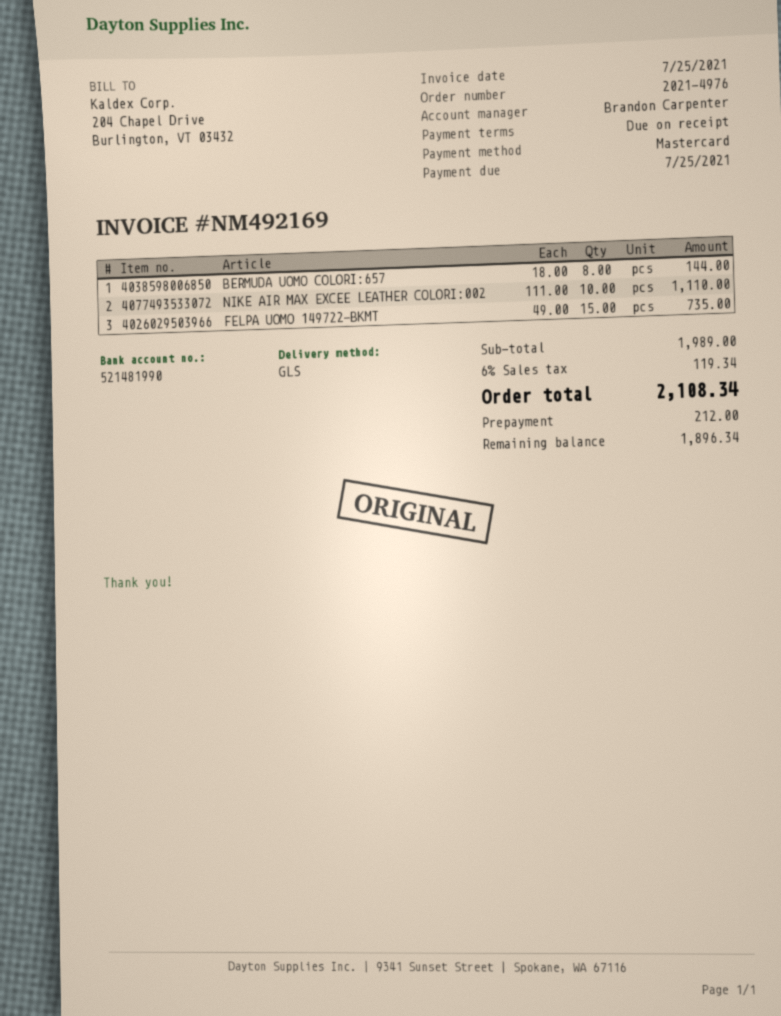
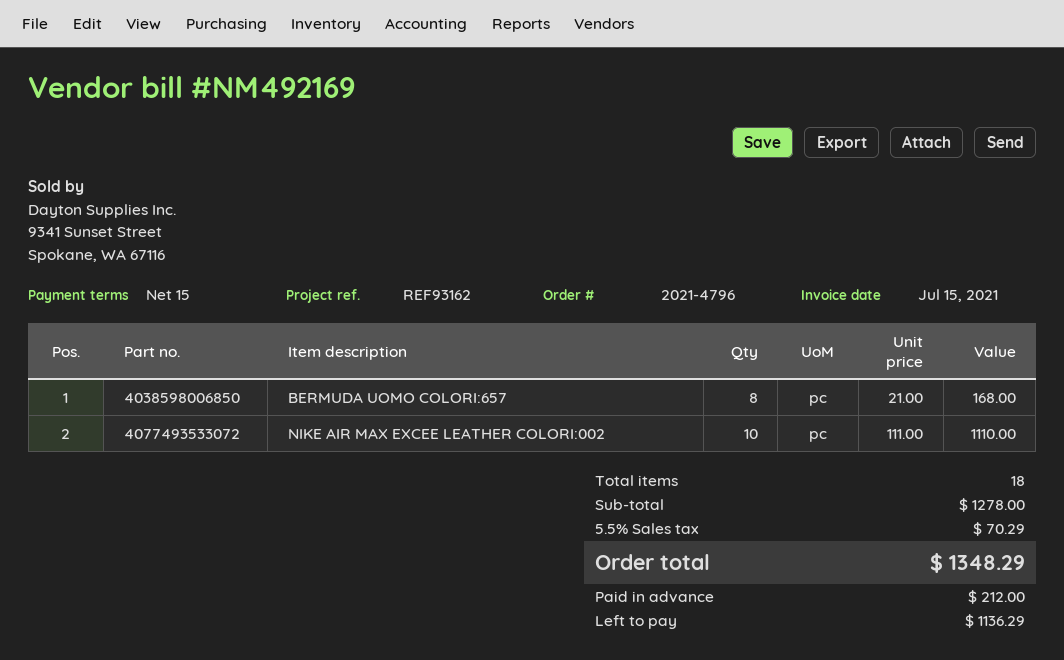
order number: 2021-4976 -> 2021-4796
invoice date: 2021-07-25 -> 2021-07-15
payment terms: on receipt -> 15 days
BERMUDA UOMO COLORI:657: 8 x 18.00 = 144.00 -> 8 x 21.00 = 168.00
FELPA UOMO 149722-BKMT: 15 x 49.00 = 735.00 -> none
subtotal: 1989.00 -> 1278.00
tax: 6% = 119.34 -> 5.5% = 70.29
total: 2108.34 -> 1348.29
balance: 1896.34 -> 1136.29

